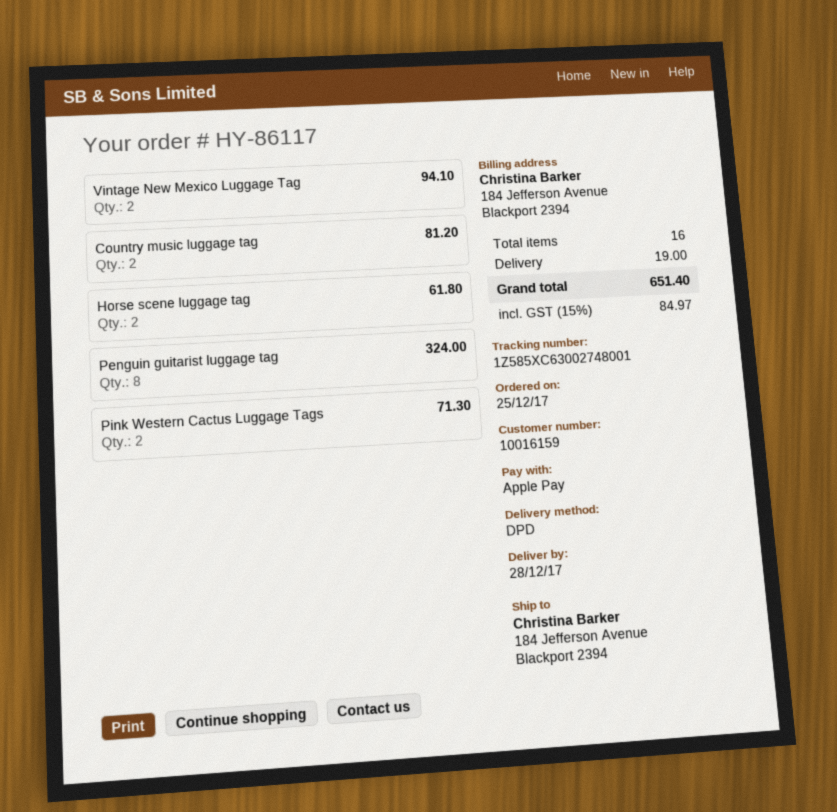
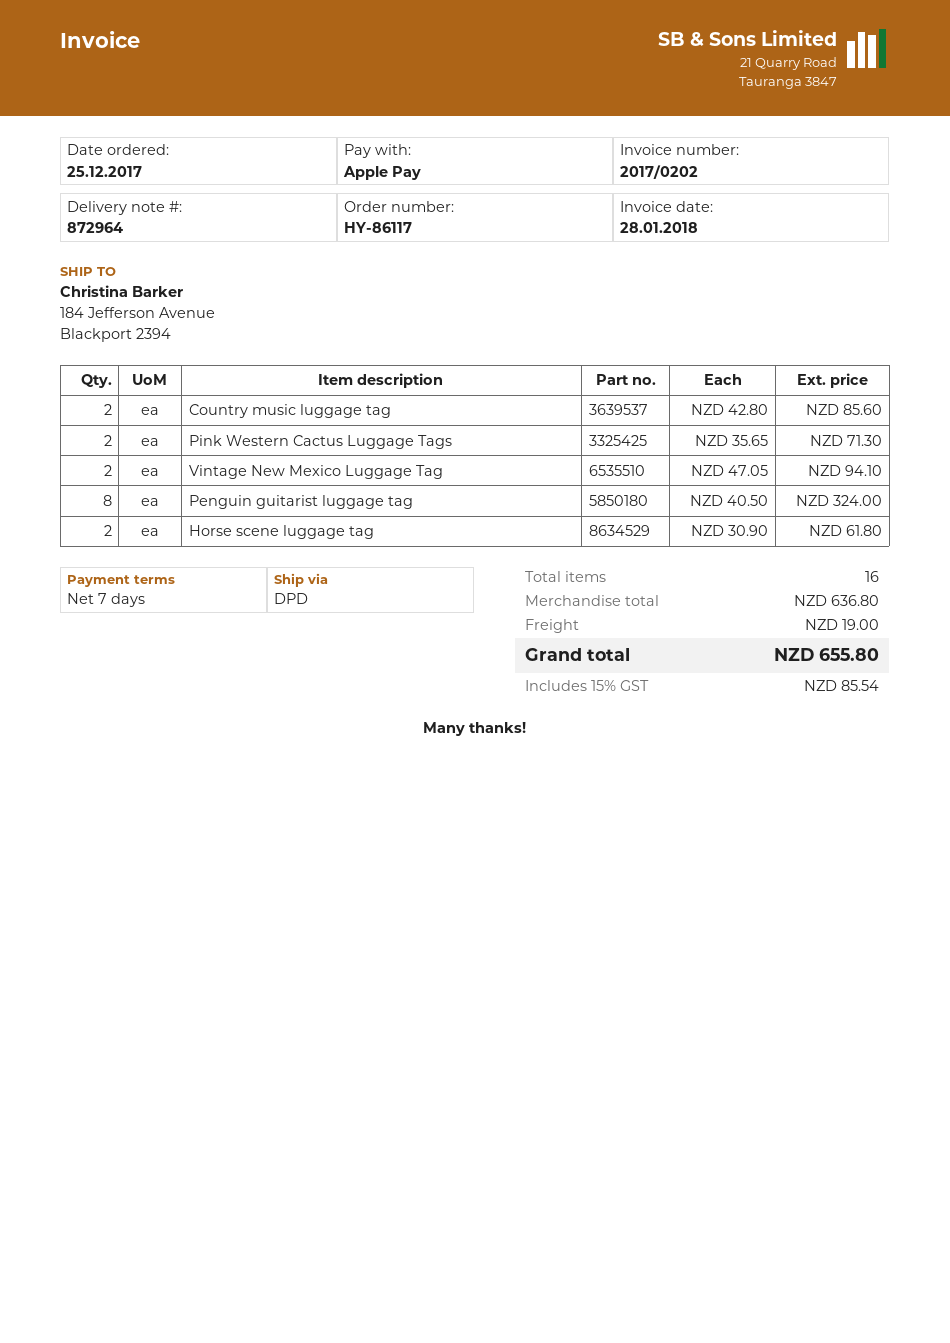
Country music luggage tag: 2 for 81.20 -> 2 for 85.60
tax: 15% = 84.97 -> 15% = 85.54
total: 651.40 -> 655.80

